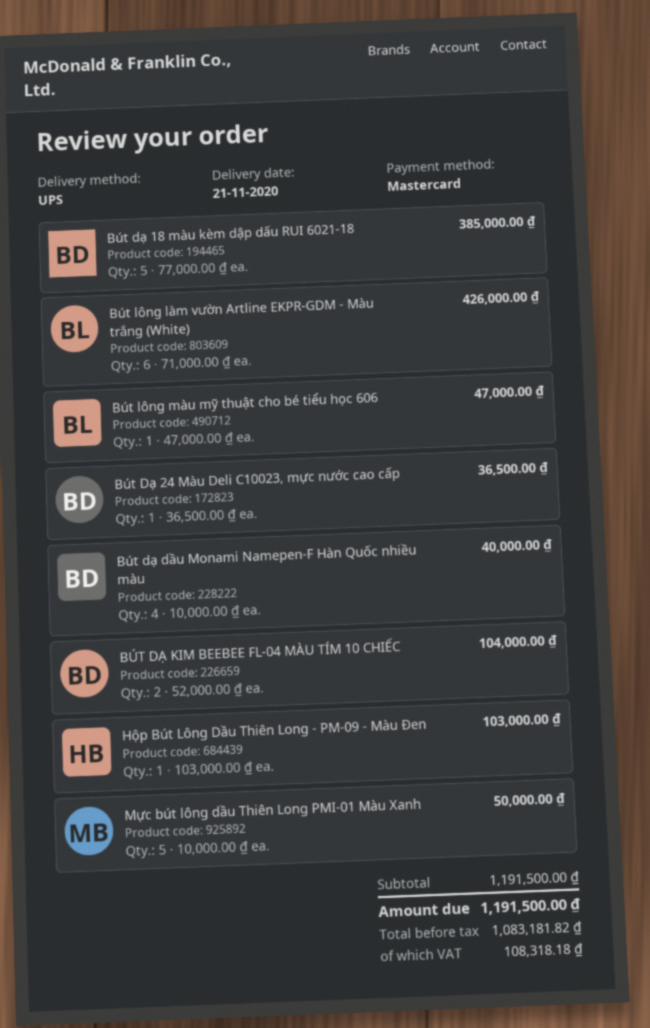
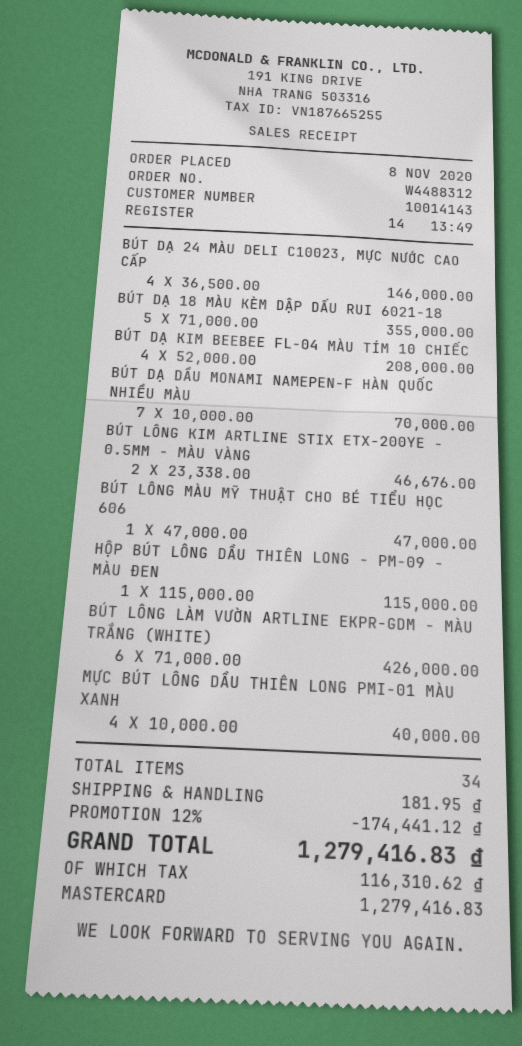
Bút dạ 18 màu kèm dập dấu RUI 6021-18: 5 x 77000.00 = 385000.00 -> 5 x 71000.00 = 355000.00
Bút Dạ 24 Màu Deli C10023, mực nước cao cấp: 1 x 36500.00 = 36500.00 -> 4 x 36500.00 = 146000.00
Bút dạ dầu Monami Namepen-F Hàn Quốc nhiều màu: 4 x 10000.00 = 40000.00 -> 7 x 10000.00 = 70000.00
BÚT DẠ KIM BEEBEE FL-04 MÀU TÍM 10 CHIẾC: 2 x 52000.00 = 104000.00 -> 4 x 52000.00 = 208000.00
Hộp Bút Lông Dầu Thiên Long - PM-09 - Màu Đen: 1 x 103000.00 = 103000.00 -> 1 x 115000.00 = 115000.00
Mực bút lông dầu Thiên Long PMI-01 Màu Xanh: 5 x 10000.00 = 50000.00 -> 4 x 10000.00 = 40000.00
BÚT LÔNG KIM ARTLINE STIX ETX-200YE - 0.5MM - MÀU VÀNG: none -> 2 x 23338.00 = 46676.00
discount: none -> 12% = 174441.12
shipping: none -> 181.95
tax: 108318.18 -> 116310.62
total: 1191500.00 -> 1279416.83

